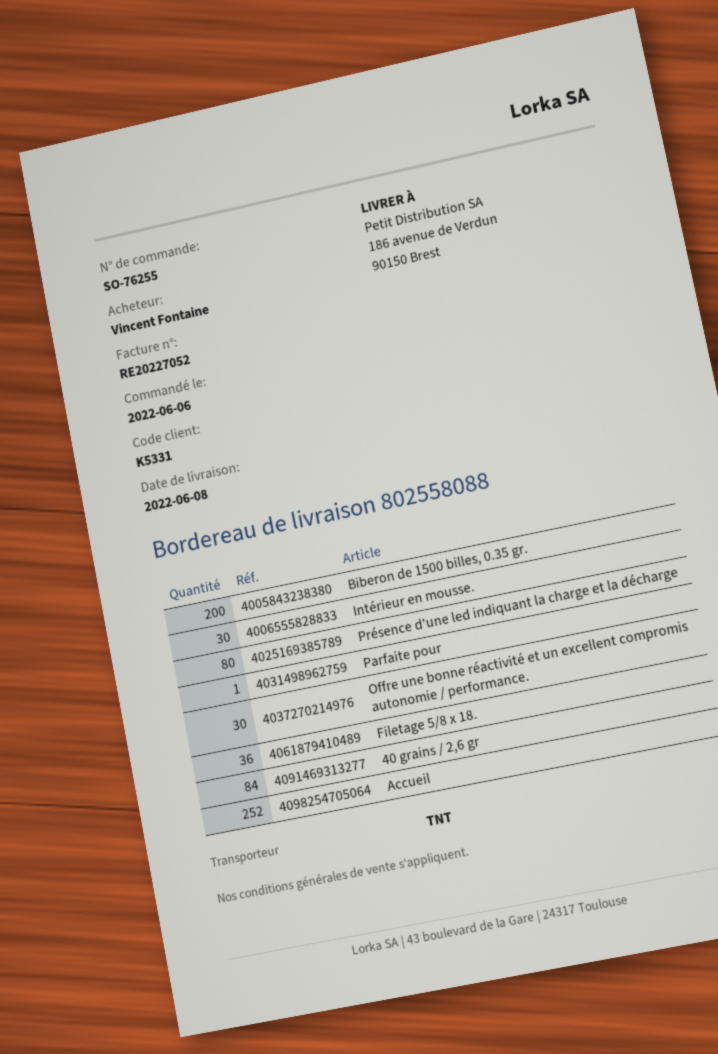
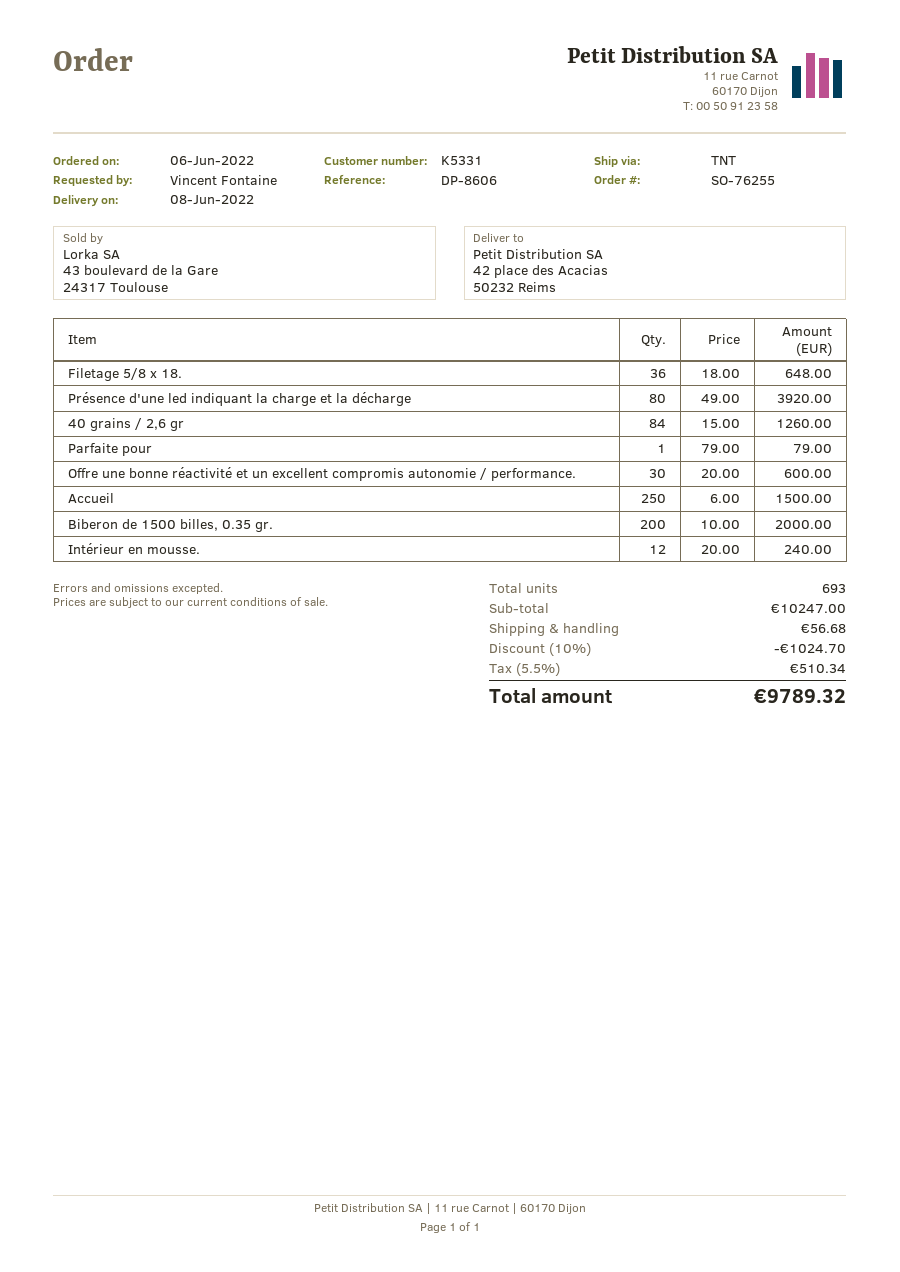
ship to: 186 avenue de Verdun, 90150 Brest -> 42 place des Acacias, 50232 Reims
Intérieur en mousse.: 30 -> 12
Accueil: 252 -> 250

